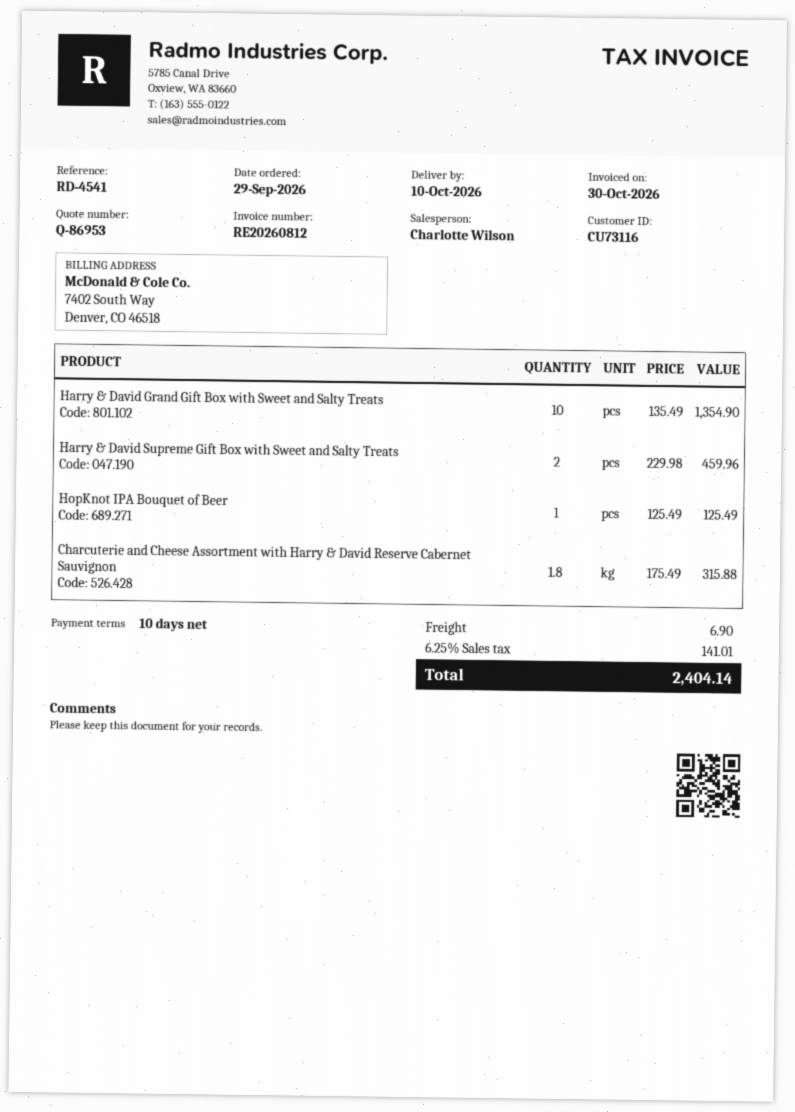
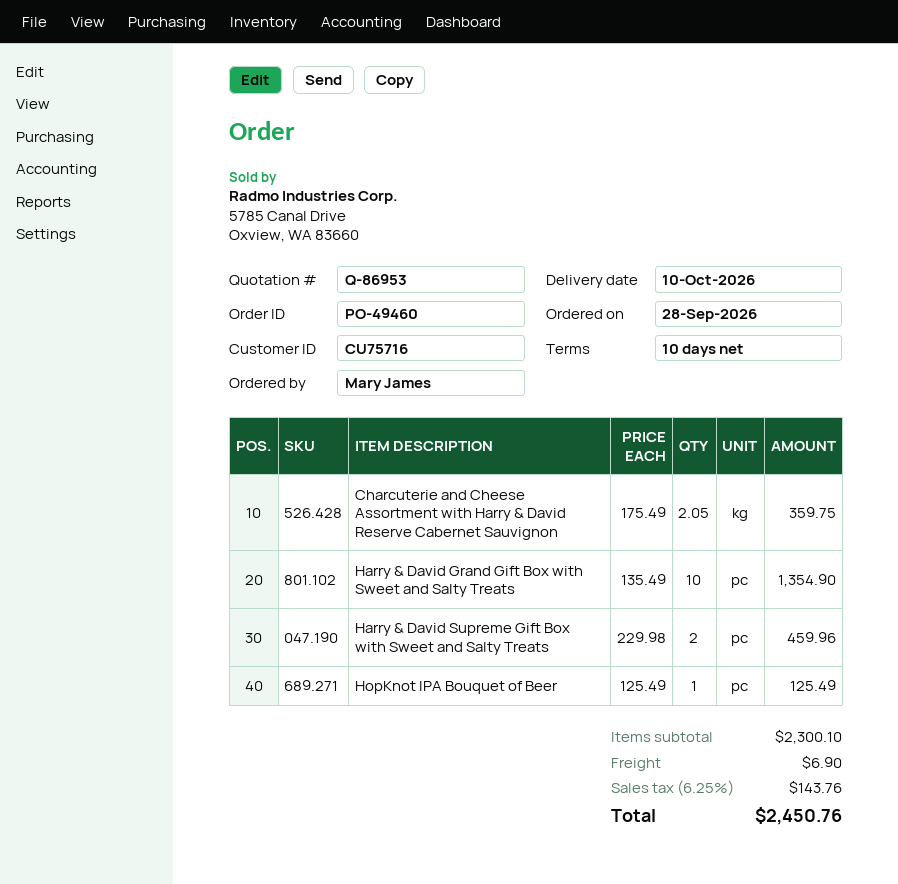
order date: 2026-09-29 -> 2026-09-28
customer number: CU73116 -> CU75716
Charcuterie and Cheese Assortment with Harry & David Reserve Cabernet Sauvignon: 1.8 x 175.49 = 315.88 -> 2.05 x 175.49 = 359.75
tax: 6.25% = 141.01 -> 6.25% = 143.76
total: 2404.14 -> 2450.76

